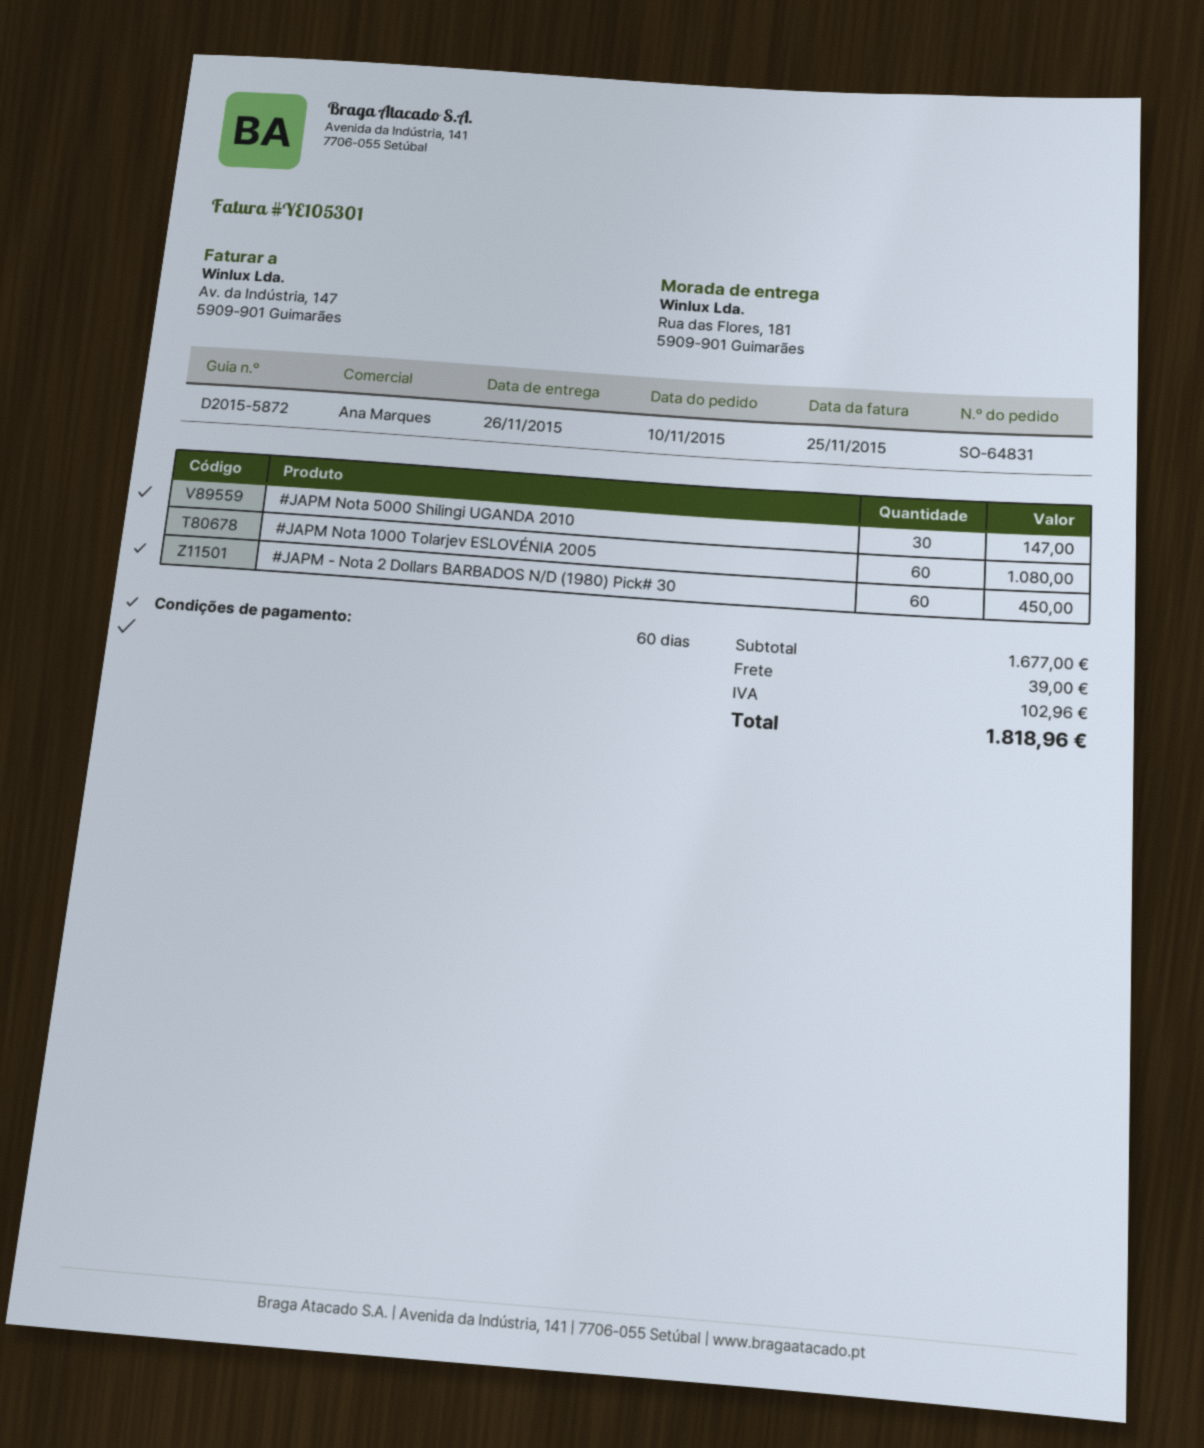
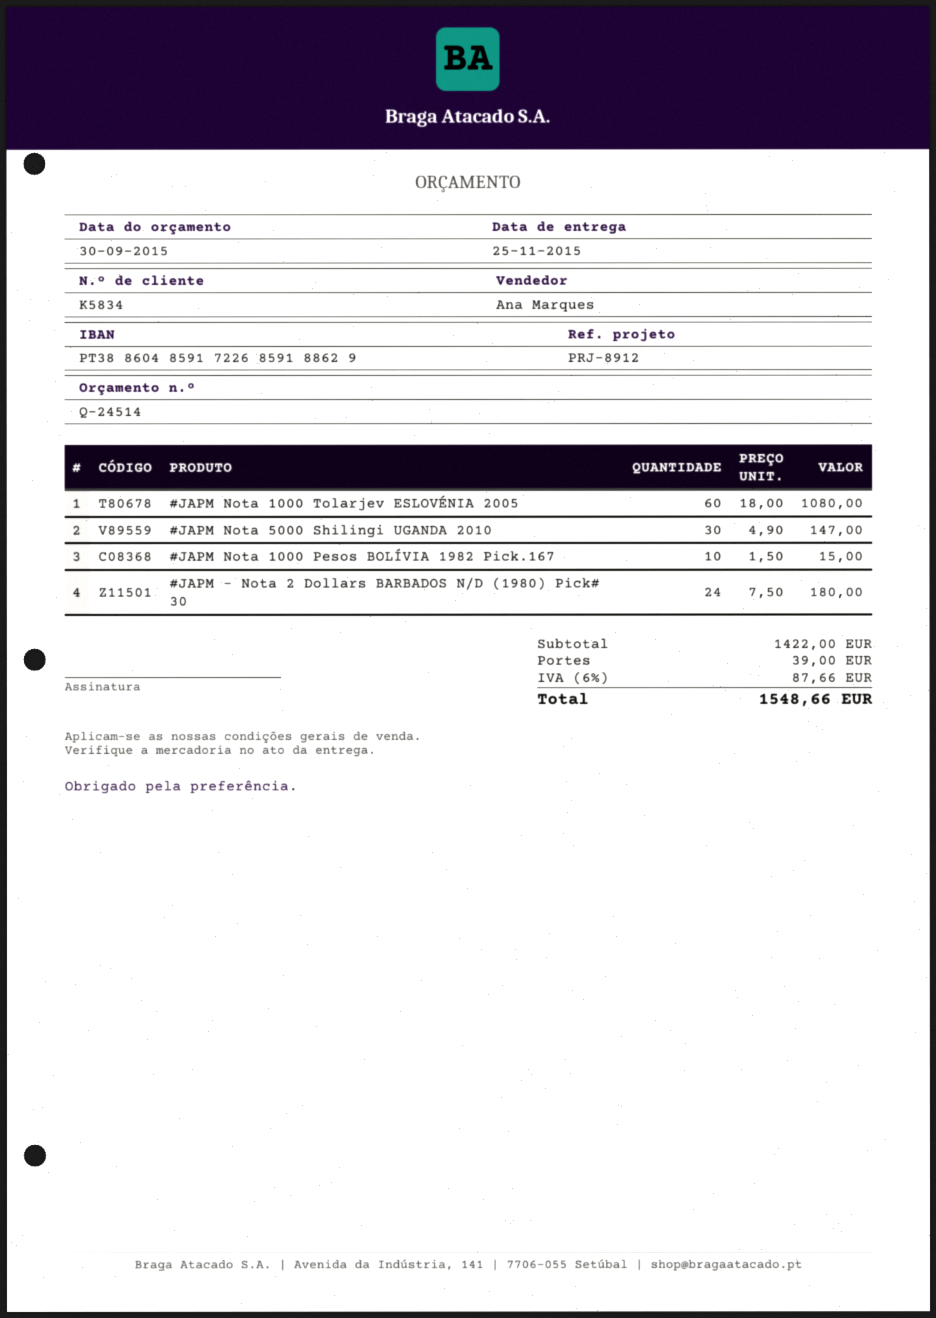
delivery date: 2015-11-26 -> 2015-11-25
#JAPM - Nota 2 Dollars BARBADOS N/D (1980) Pick# 30: 60 for 450.00 -> 24 for 180.00
#JAPM Nota 1000 Pesos BOLÍVIA 1982 Pick.167: none -> 10 for 15.00
subtotal: 1677.00 -> 1422.00
tax: 102.96 -> 87.66
total: 1818.96 -> 1548.66

